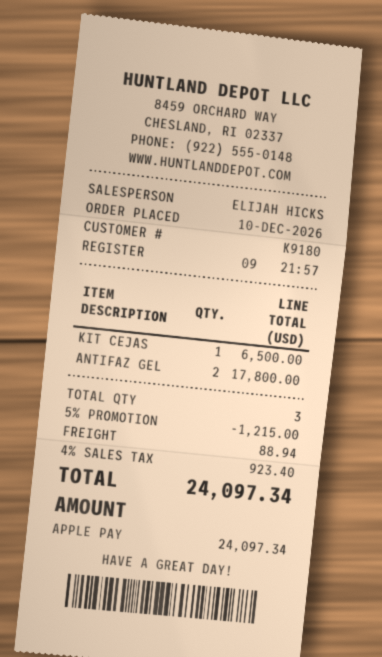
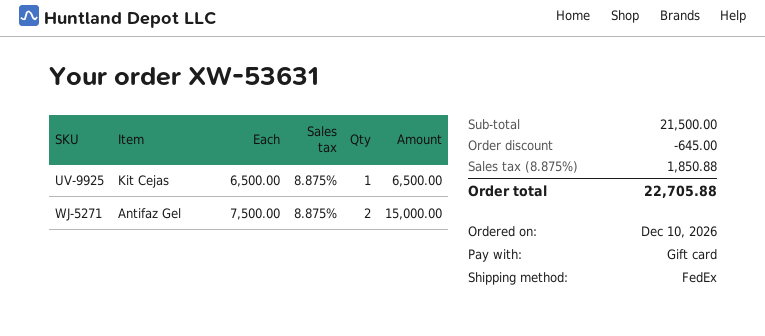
payment method: Apple Pay -> gift card
ANTIFAZ GEL: 2 for 17800.00 -> 2 for 15000.00
discount: 1215.00 -> 645.00
shipping: 88.94 -> none
tax: 4% = 923.40 -> 8.875% = 1850.88
total: 24097.34 -> 22705.88

